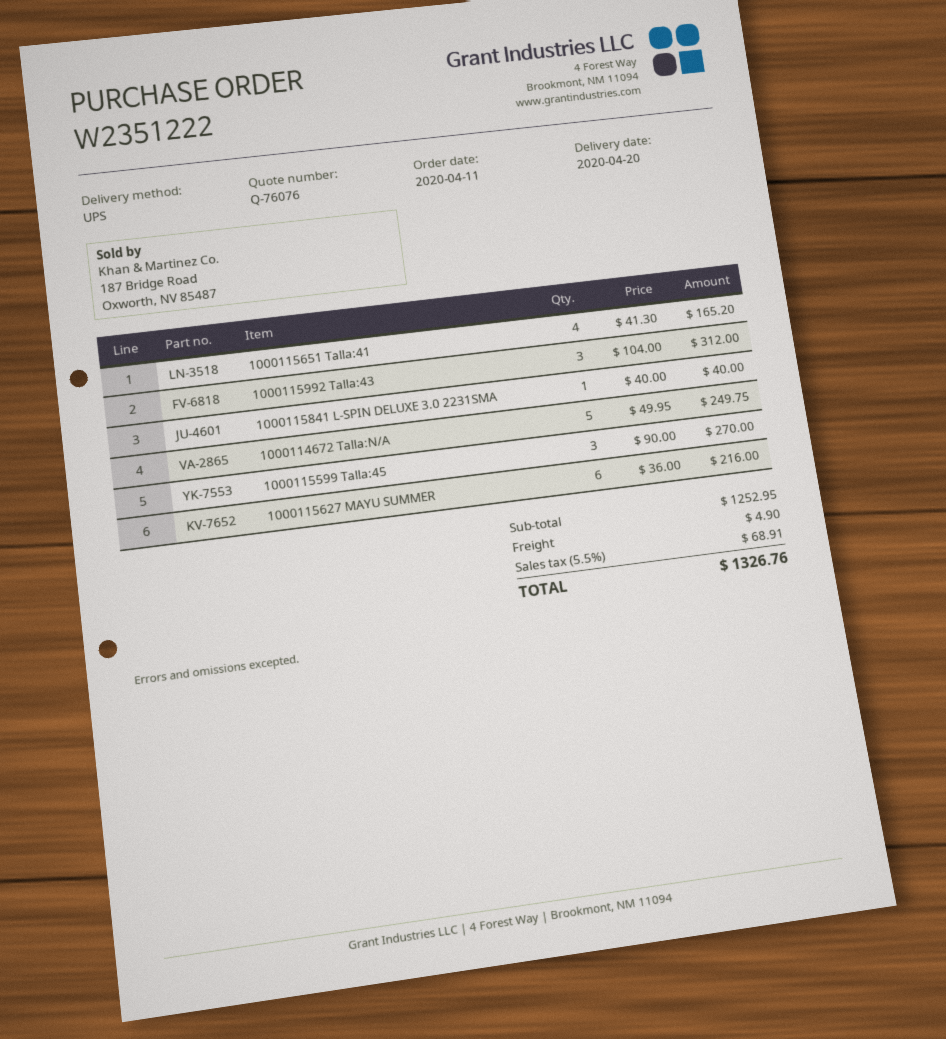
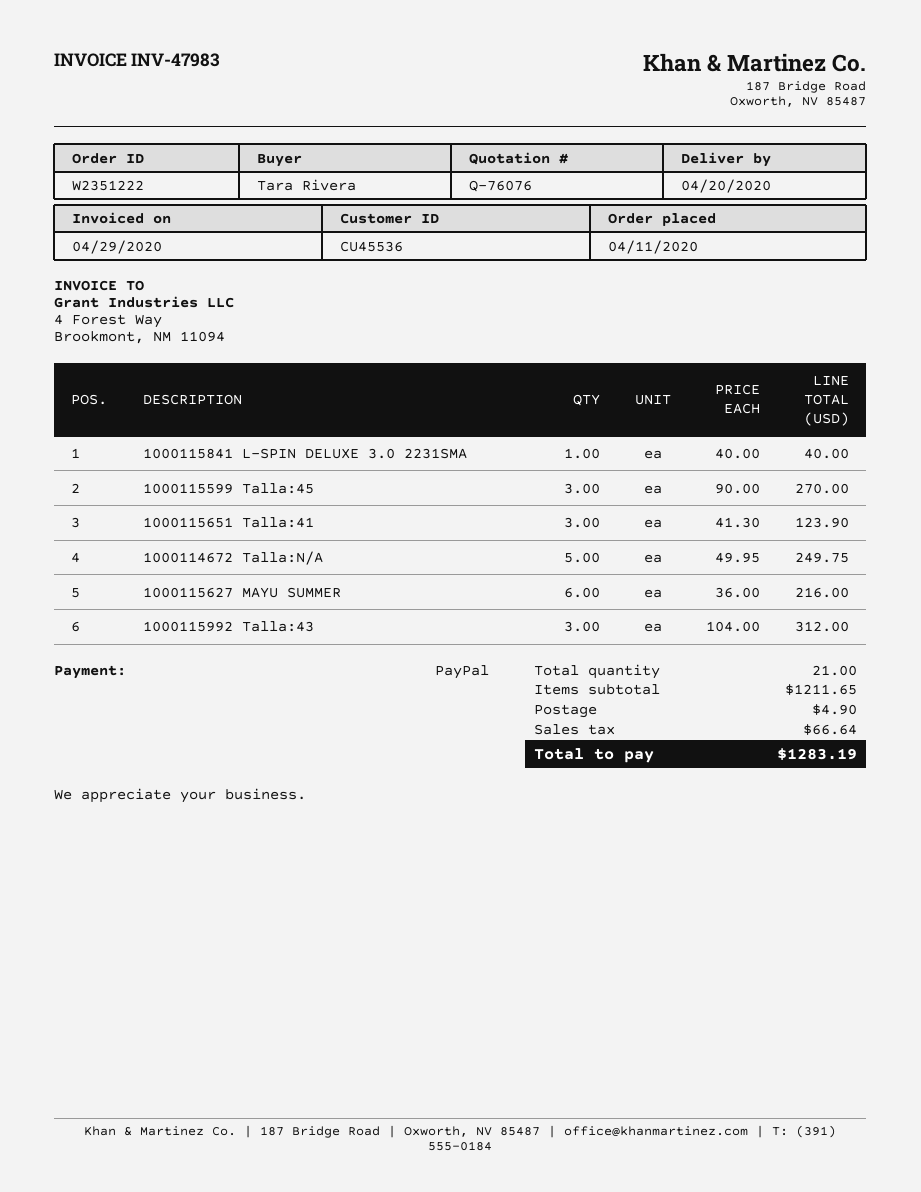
1000115651 Talla:41: 4 x 41.30 = 165.20 -> 3 x 41.30 = 123.90
subtotal: 1252.95 -> 1211.65
tax: 68.91 -> 66.64
total: 1326.76 -> 1283.19

